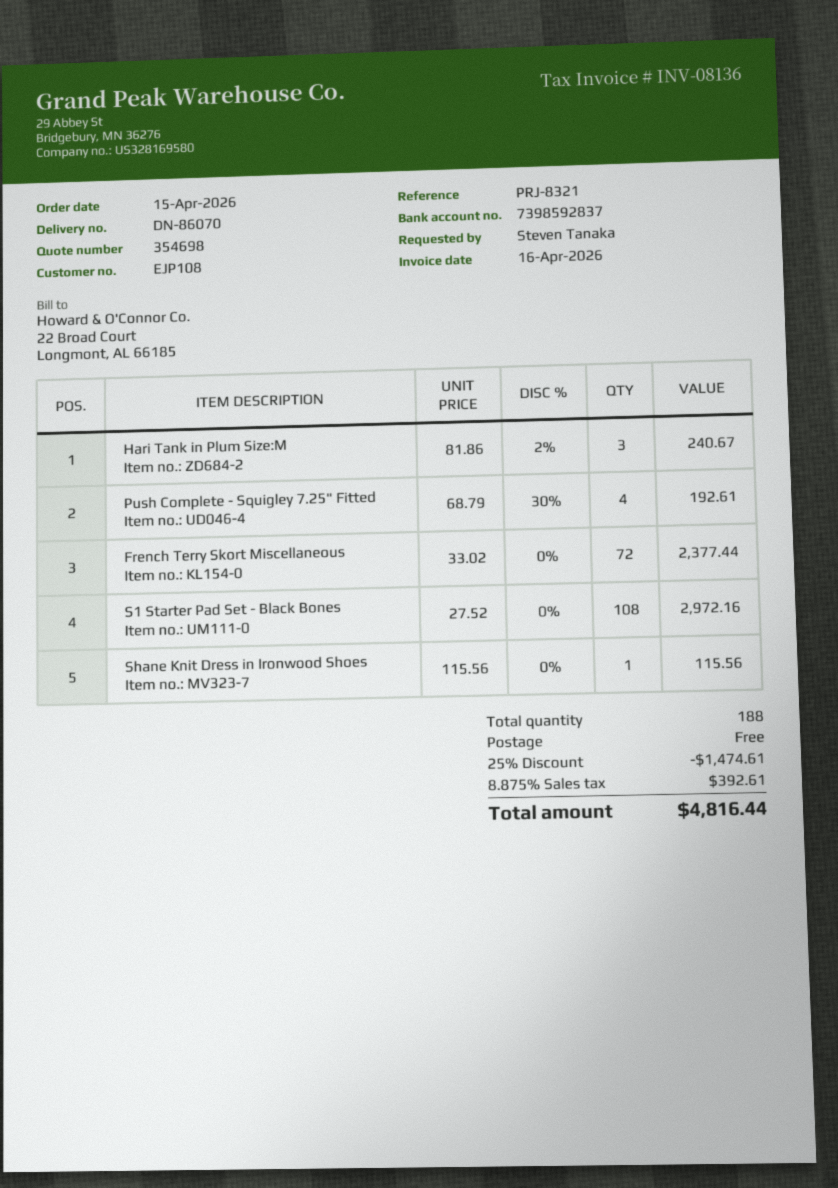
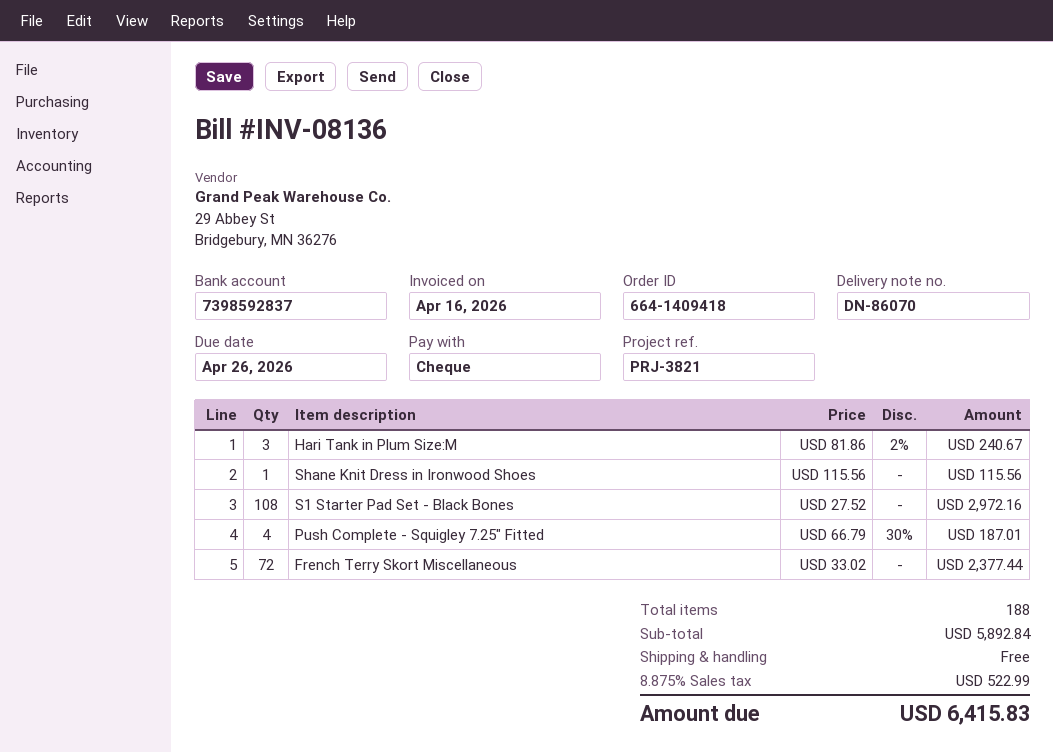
reference: PRJ-8321 -> PRJ-3821
Push Complete - Squigley 7.25" Fitted: 4 x 68.79 - 30% = 192.61 -> 4 x 66.79 - 30% = 187.01
discount: 25% = 1474.61 -> none
tax: 8.875% = 392.61 -> 8.875% = 522.99
total: 4816.44 -> 6415.83

